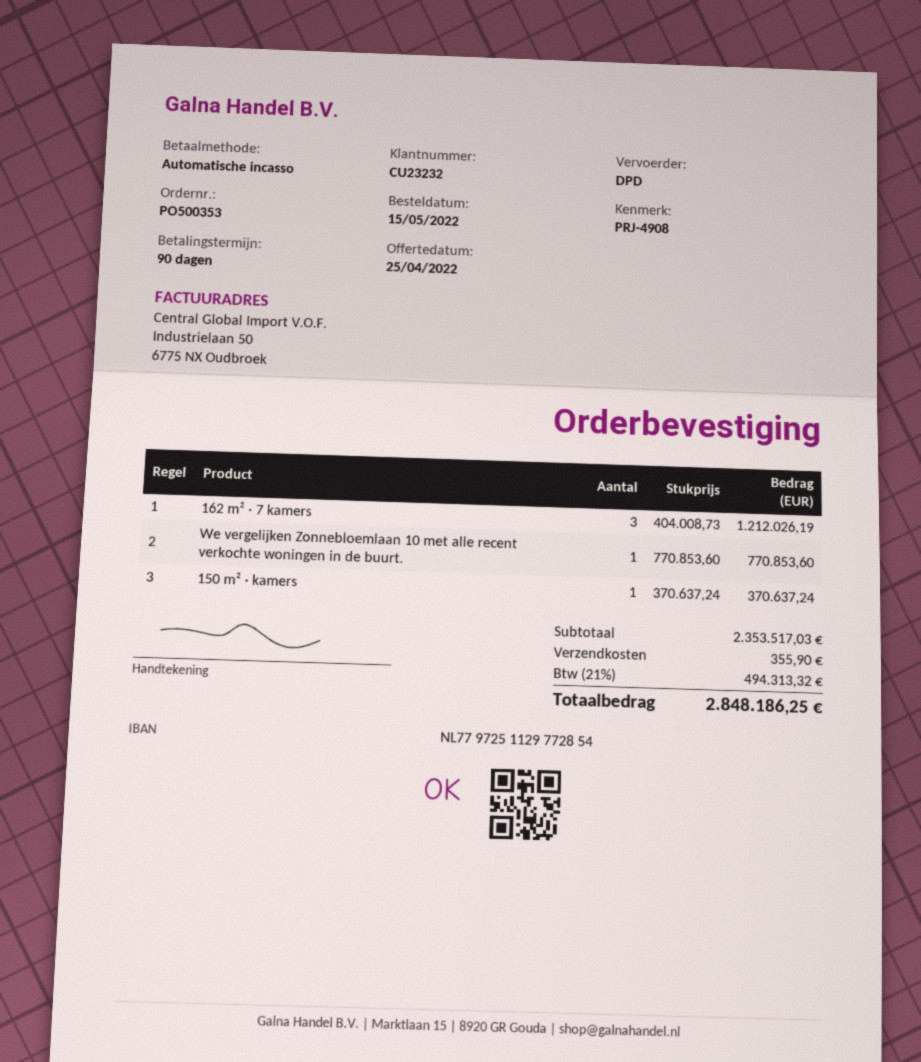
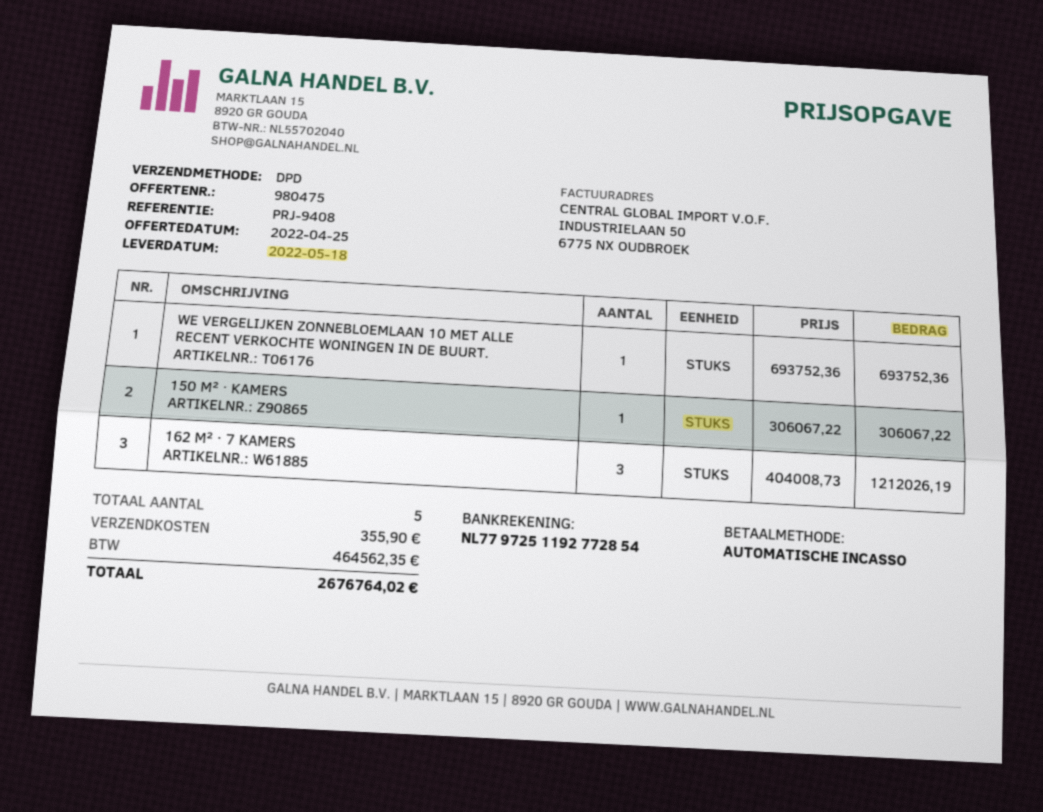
reference: PRJ-4908 -> PRJ-9408
bank account: NL7797251129772854 -> NL7797251192772854
We vergelijken Zonnebloemlaan 10 met alle recent verkochte woningen in de buurt.: 1 x 770853.60 = 770853.60 -> 1 x 693752.36 = 693752.36
150 m² · kamers: 1 x 370637.24 = 370637.24 -> 1 x 306067.22 = 306067.22
tax: 494313.32 -> 464562.35
total: 2848186.25 -> 2676764.02

